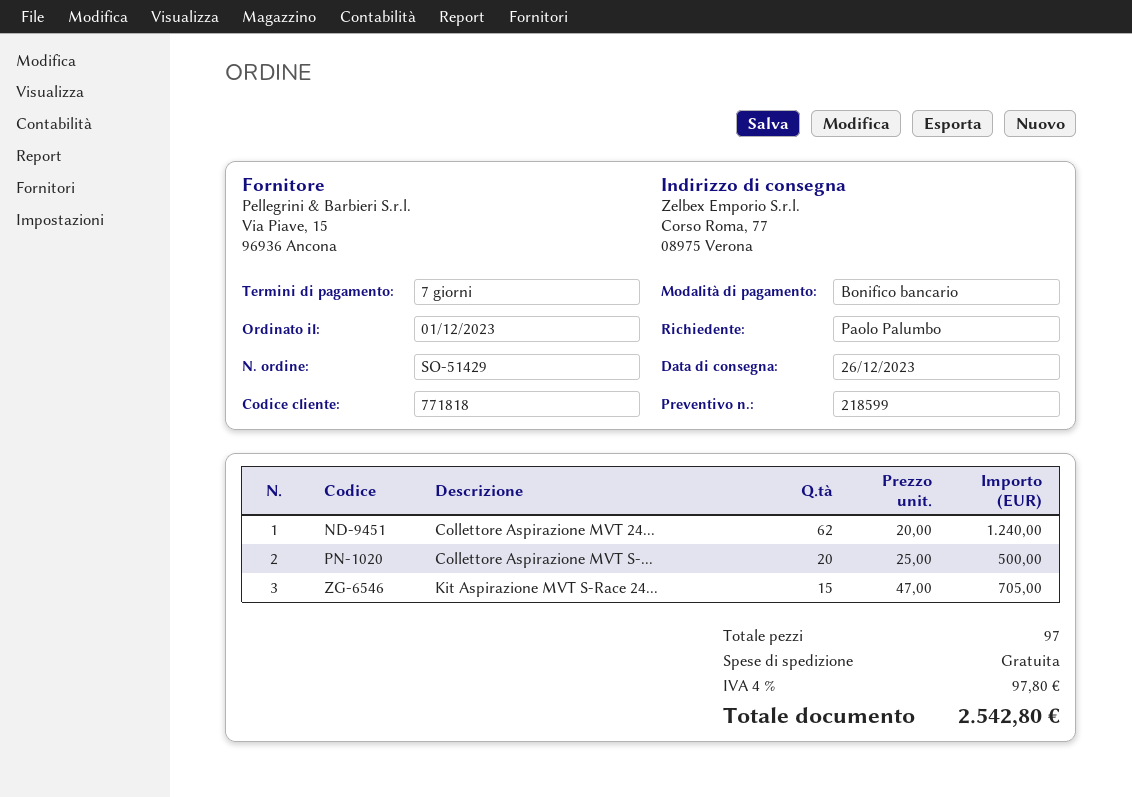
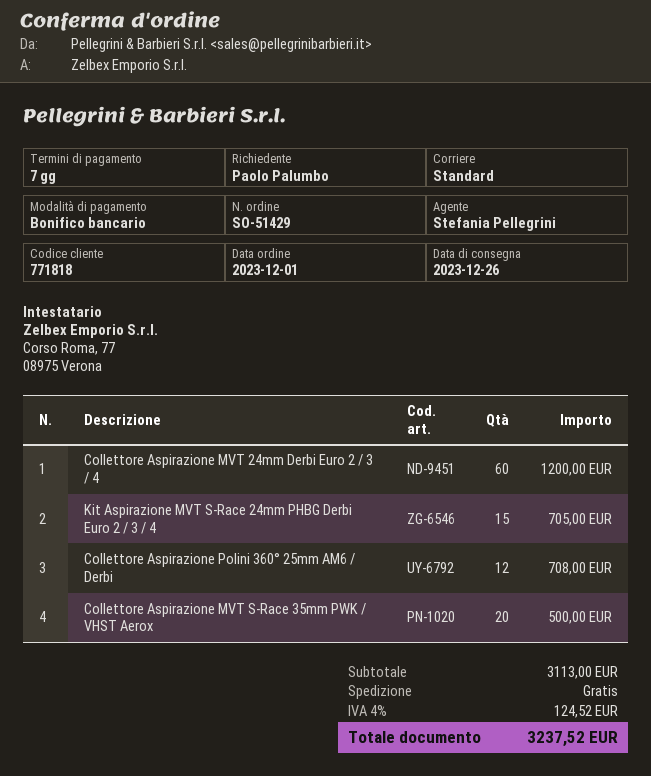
Collettore Aspirazione MVT 24...: 62 for 1240.00 -> 60 for 1200.00
Collettore Aspirazione Polini 360° 25mm AM6 / Derbi: none -> 12 for 708.00
tax: 4% = 97.80 -> 4% = 124.52
total: 2542.80 -> 3237.52

